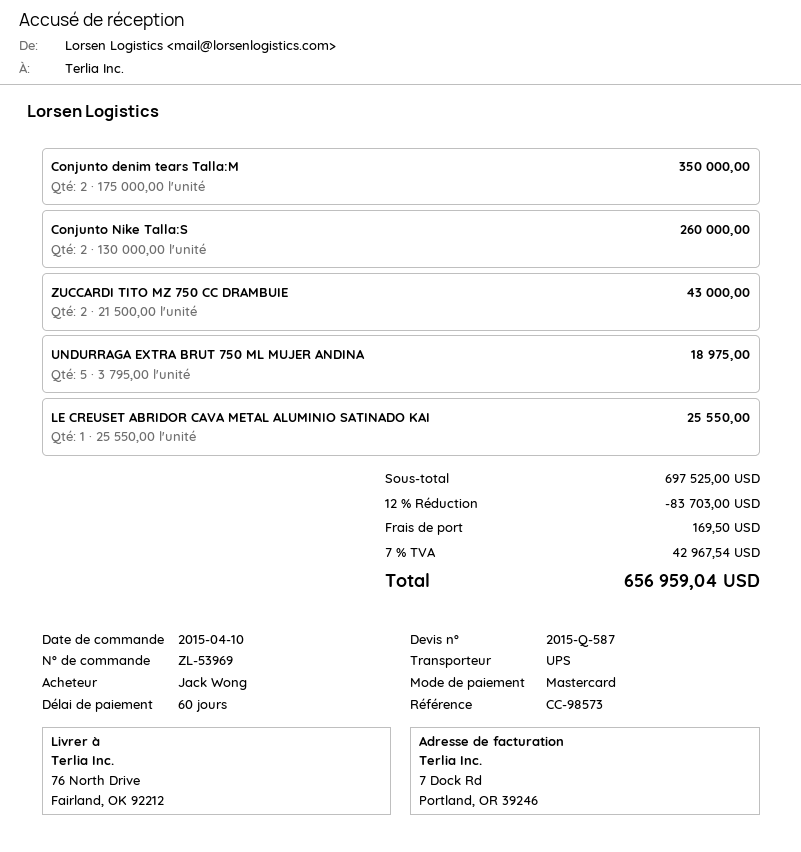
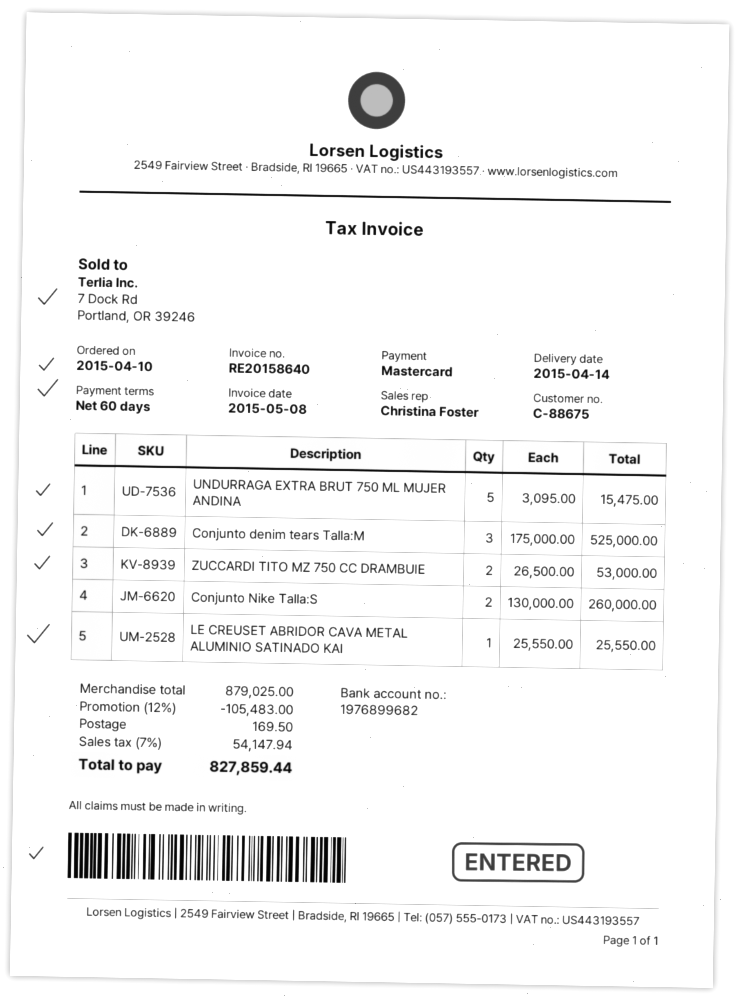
Conjunto denim tears Talla:M: 2 x 175000.00 = 350000.00 -> 3 x 175000.00 = 525000.00
ZUCCARDI TITO MZ 750 CC DRAMBUIE: 2 x 21500.00 = 43000.00 -> 2 x 26500.00 = 53000.00
UNDURRAGA EXTRA BRUT 750 ML MUJER ANDINA: 5 x 3795.00 = 18975.00 -> 5 x 3095.00 = 15475.00
subtotal: 697525.00 -> 879025.00
discount: 12% = 83703.00 -> 12% = 105483.00
tax: 7% = 42967.54 -> 7% = 54147.94
total: 656959.04 -> 827859.44

